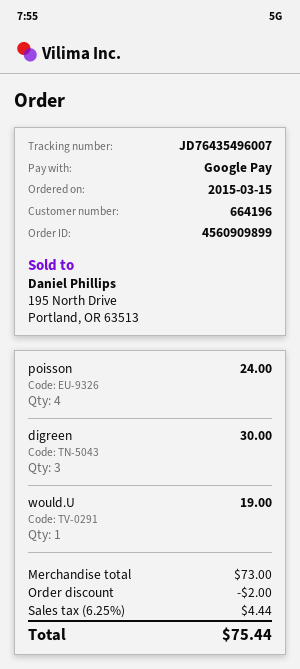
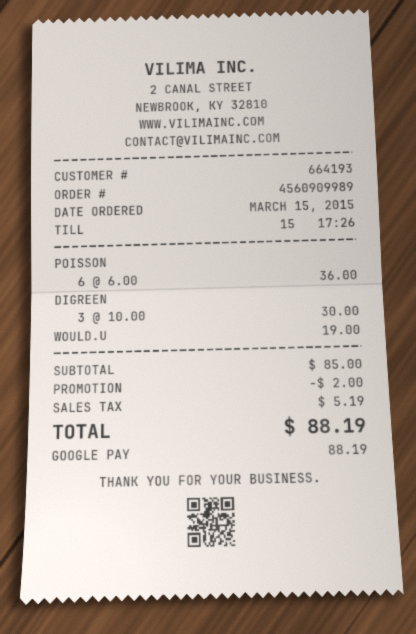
order number: 4560909899 -> 4560909989
customer number: 664196 -> 664193
poisson: 4 for 24.00 -> 6 for 36.00
subtotal: 73.00 -> 85.00
tax: 4.44 -> 5.19
total: 75.44 -> 88.19

